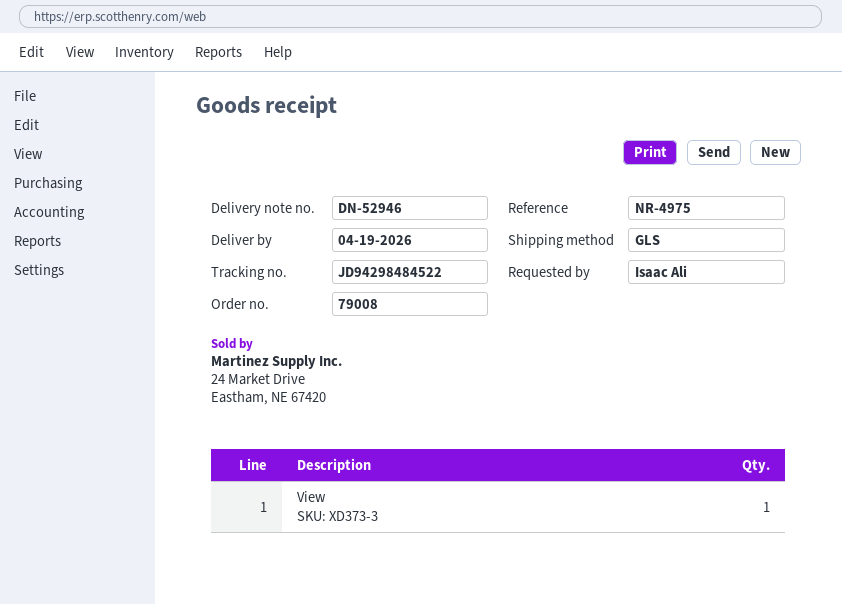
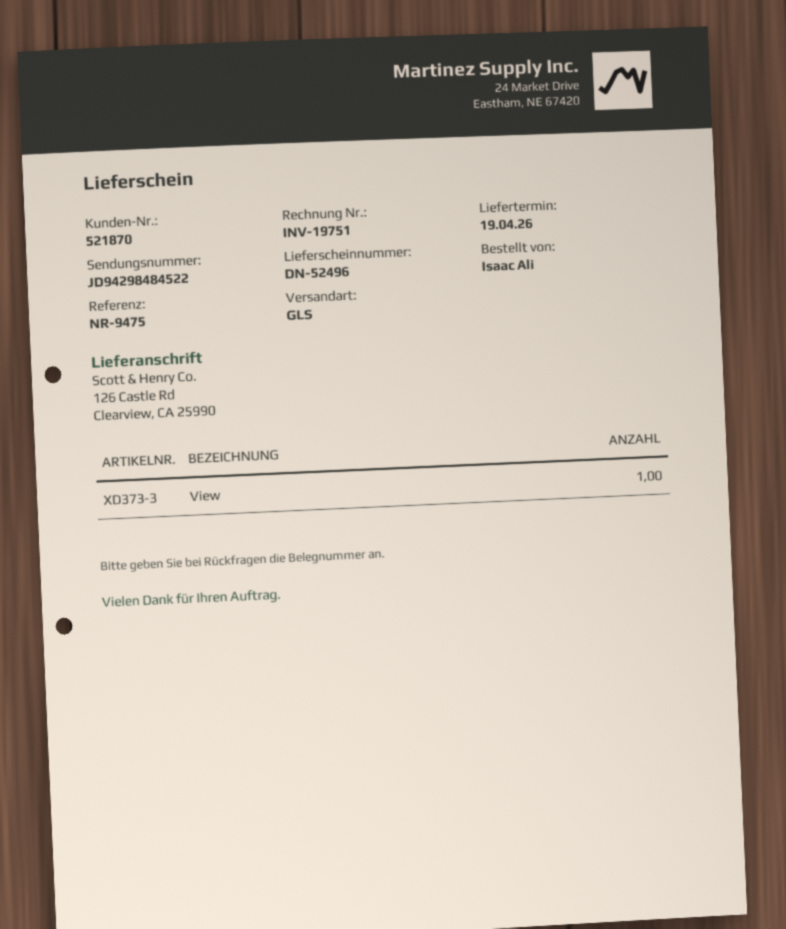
delivery note number: DN-52946 -> DN-52496
reference: NR-4975 -> NR-9475

